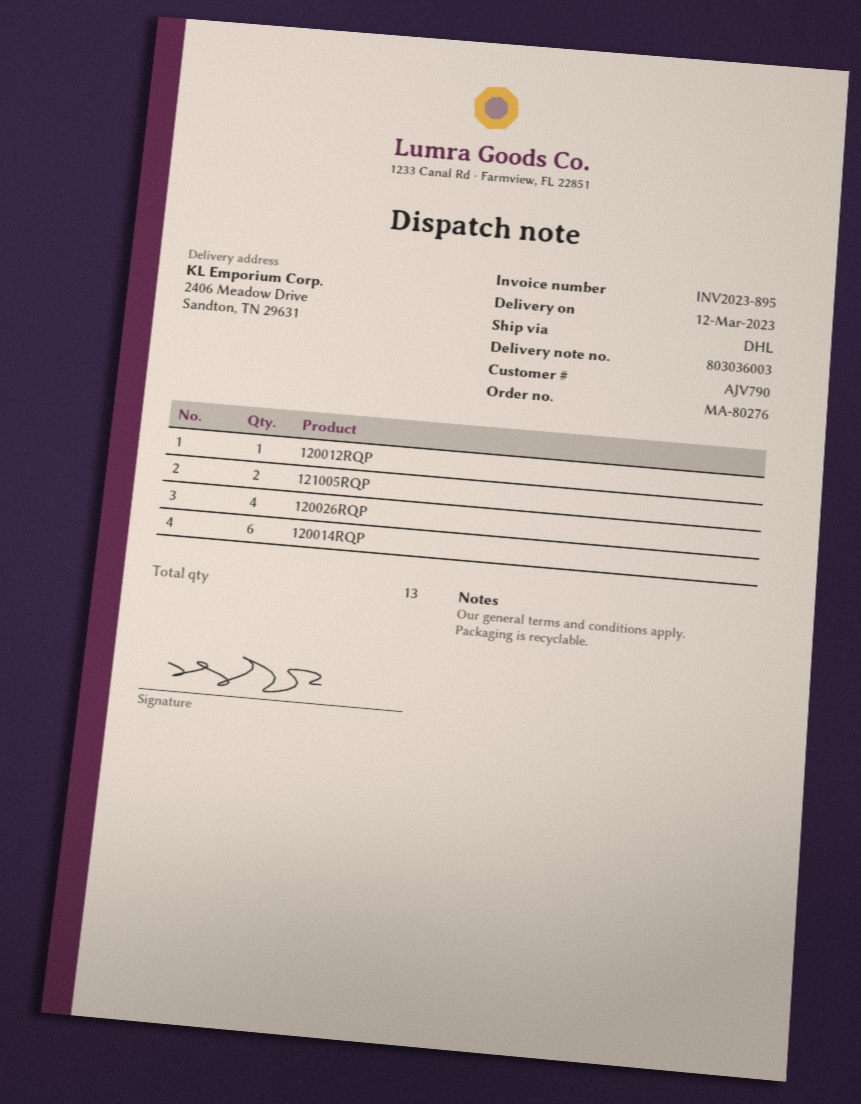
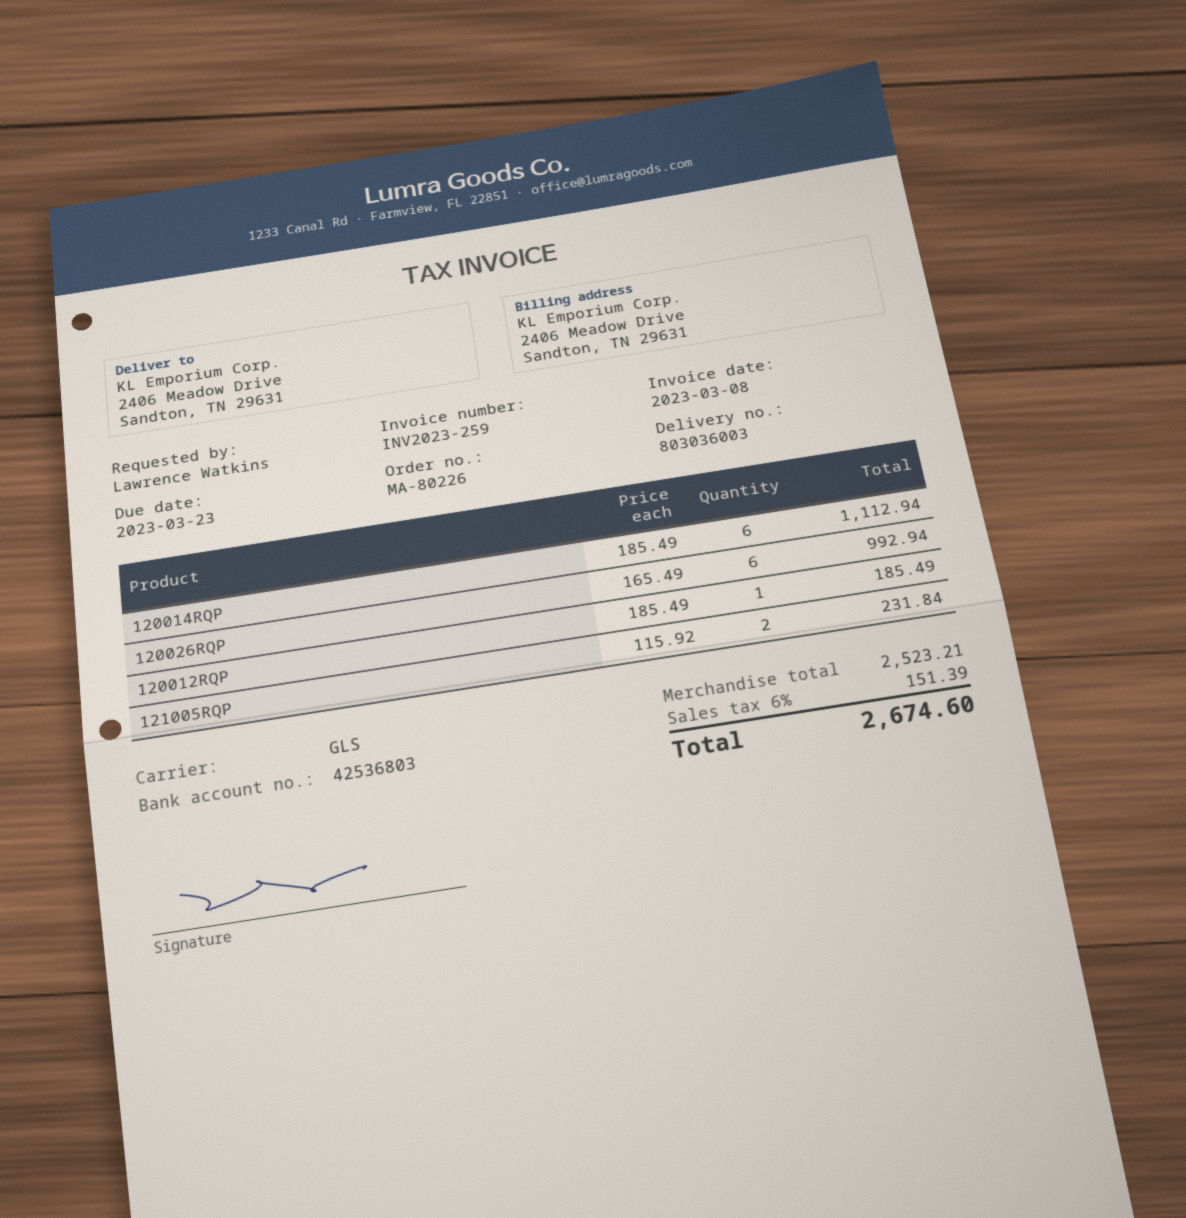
order number: MA-80276 -> MA-80226
invoice number: INV2023-895 -> INV2023-259
shipping method: DHL -> GLS
120026RQP: 4 -> 6

